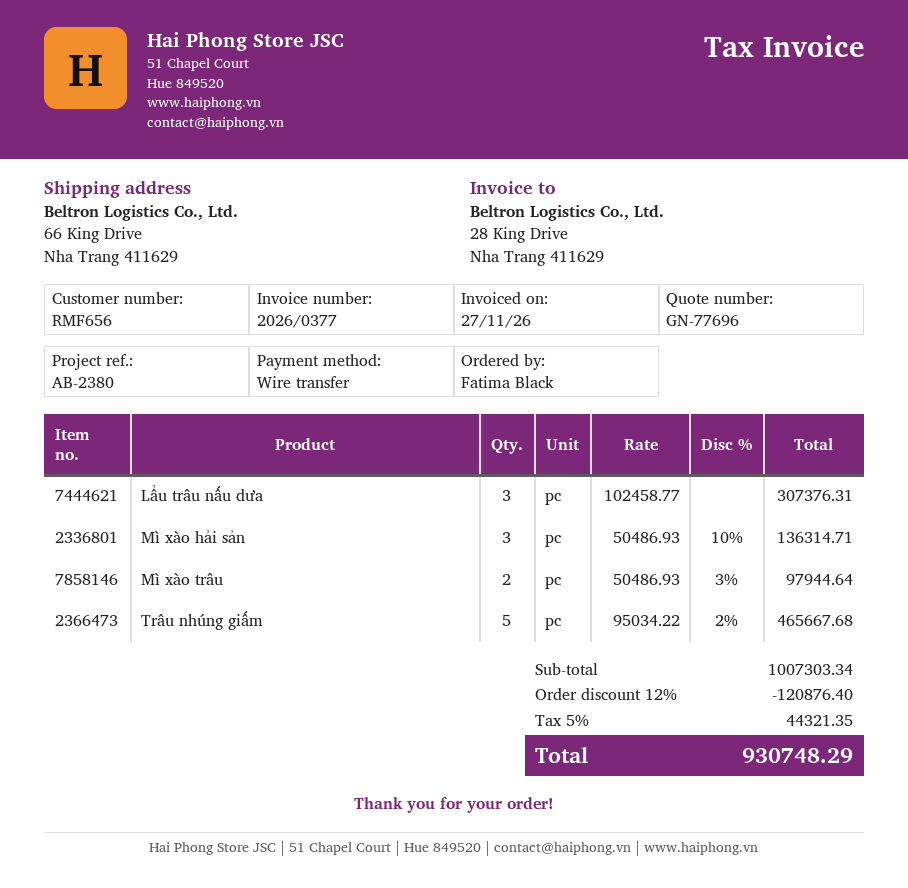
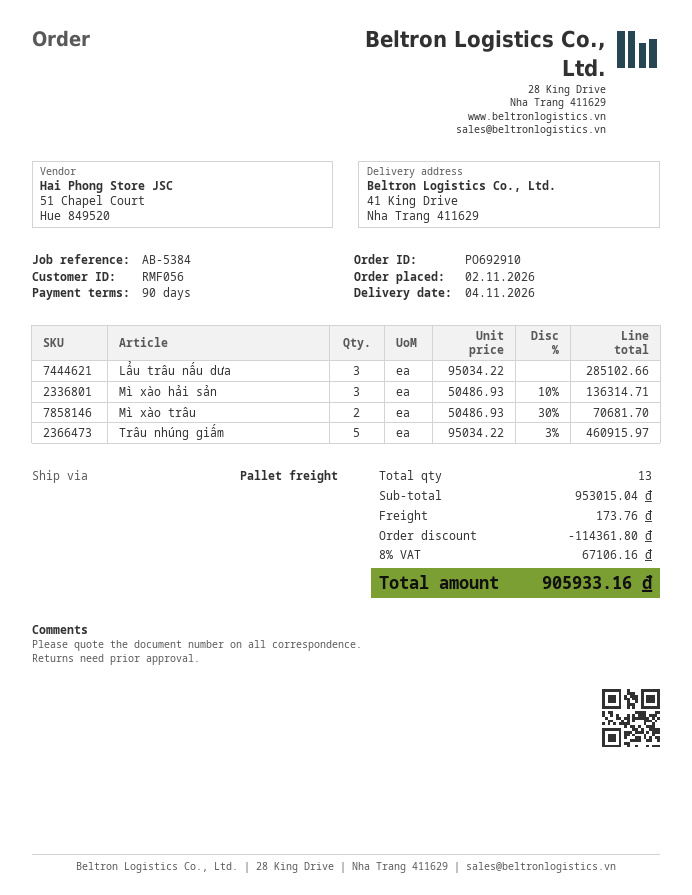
customer number: RMF656 -> RMF056
reference: AB-2380 -> AB-5384
ship to: 66 King Drive, Nha Trang 411629 -> 41 King Drive, Nha Trang 411629
Lẩu trâu nấu dưa: 3 x 102458.77 = 307376.31 -> 3 x 95034.22 = 285102.66
Mì xào trâu: 2 x 50486.93 - 3% = 97944.64 -> 2 x 50486.93 - 30% = 70681.70
Trâu nhúng giấm: 5 x 95034.22 - 2% = 465667.68 -> 5 x 95034.22 - 3% = 460915.97
subtotal: 1007303.34 -> 953015.04
discount: 120876.40 -> 114361.80
shipping: none -> 173.76
tax: 5% = 44321.35 -> 8% = 67106.16
total: 930748.29 -> 905933.16

